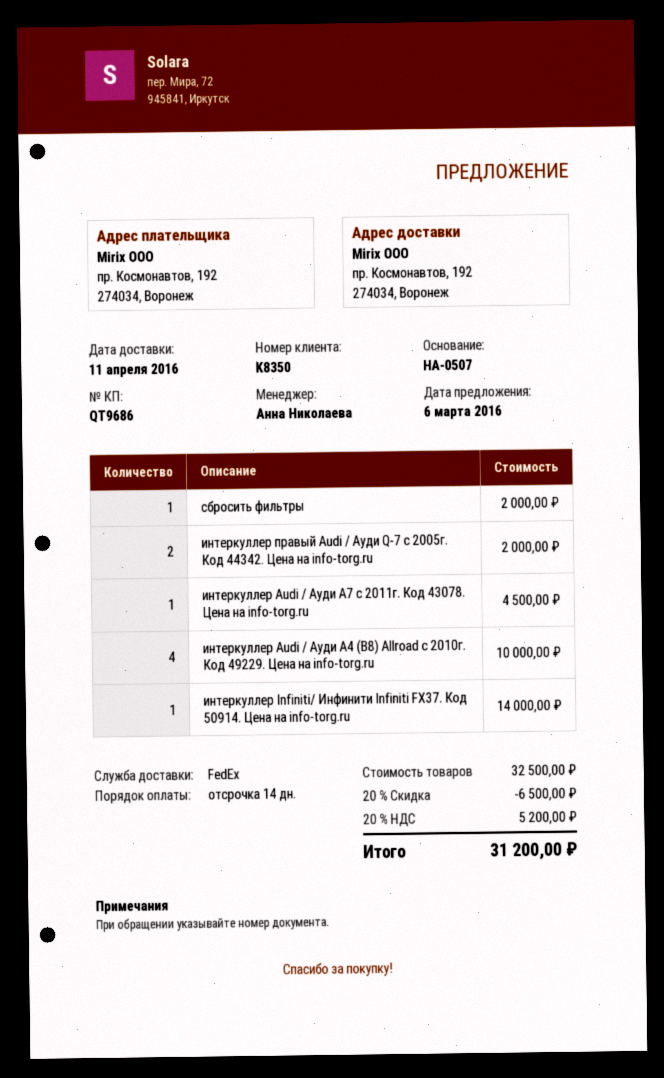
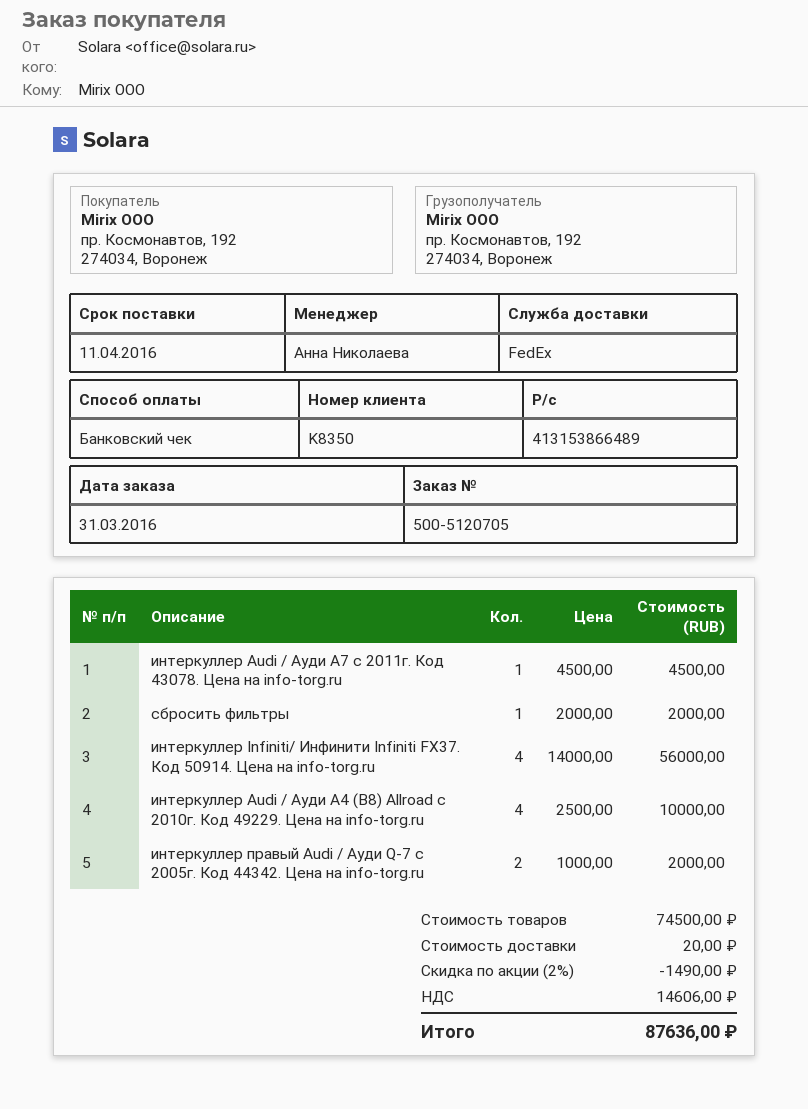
интеркуллер Infiniti/ Инфинити Infiniti FX37. Код 50914. Цена на info-torg.ru: 1 for 14000.00 -> 4 for 56000.00
subtotal: 32500.00 -> 74500.00
discount: 20% = 6500.00 -> 2% = 1490.00
shipping: none -> 20.00
tax: 5200.00 -> 14606.00
total: 31200.00 -> 87636.00

